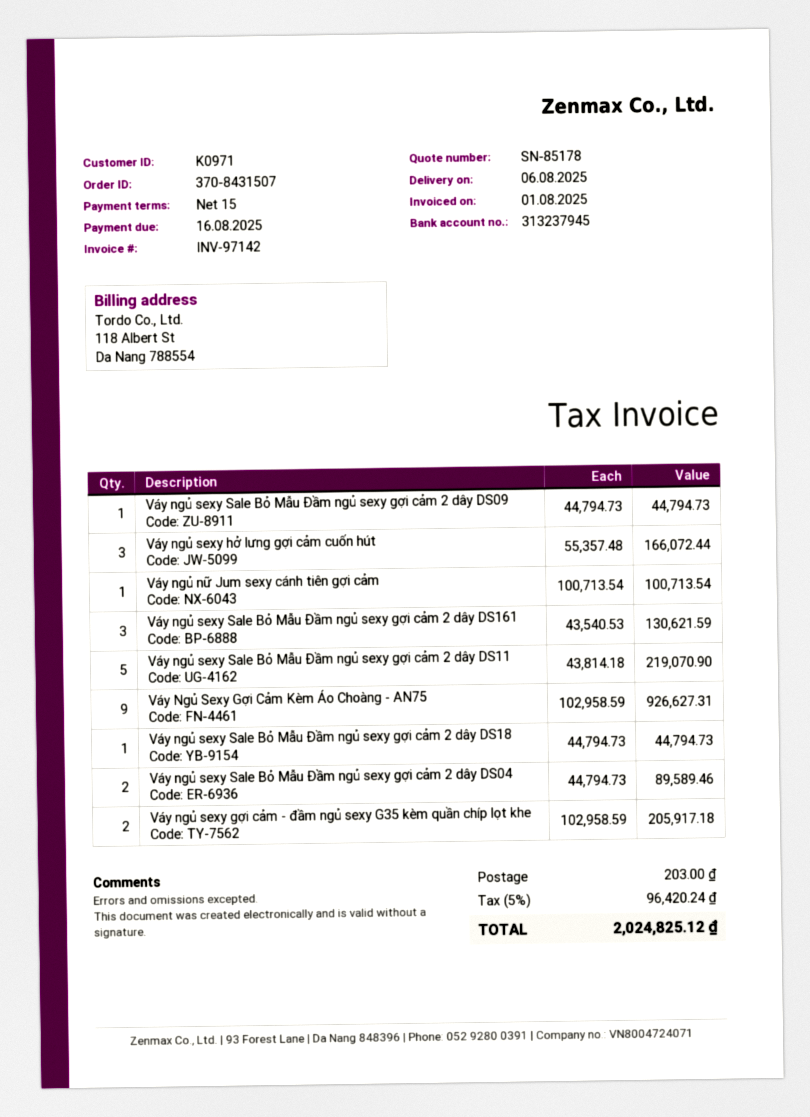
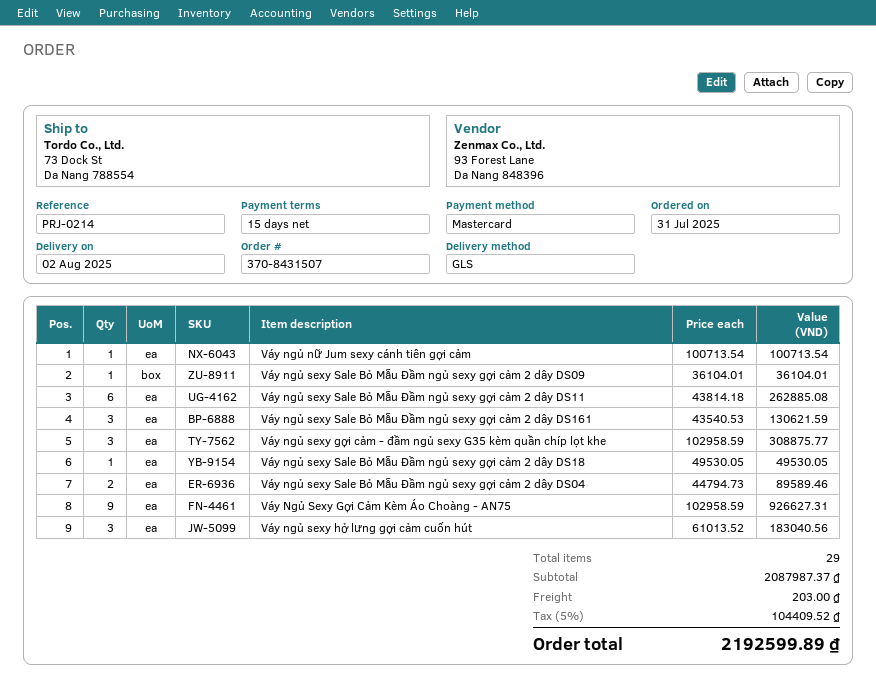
delivery date: 2025-08-06 -> 2025-08-02
Váy ngủ sexy Sale Bỏ Mẫu Đầm ngủ sexy gợi cảm 2 dây DS09: 1 x 44794.73 = 44794.73 -> 1 x 36104.01 = 36104.01
Váy ngủ sexy hở lưng gợi cảm cuốn hút: 3 x 55357.48 = 166072.44 -> 3 x 61013.52 = 183040.56
Váy ngủ sexy Sale Bỏ Mẫu Đầm ngủ sexy gợi cảm 2 dây DS11: 5 x 43814.18 = 219070.90 -> 6 x 43814.18 = 262885.08
Váy ngủ sexy Sale Bỏ Mẫu Đầm ngủ sexy gợi cảm 2 dây DS18: 1 x 44794.73 = 44794.73 -> 1 x 49530.05 = 49530.05
Váy ngủ sexy gợi cảm - đầm ngủ sexy G35 kèm quần chíp lọt khe: 2 x 102958.59 = 205917.18 -> 3 x 102958.59 = 308875.77
tax: 5% = 96420.24 -> 5% = 104409.52
total: 2024825.12 -> 2192599.89

